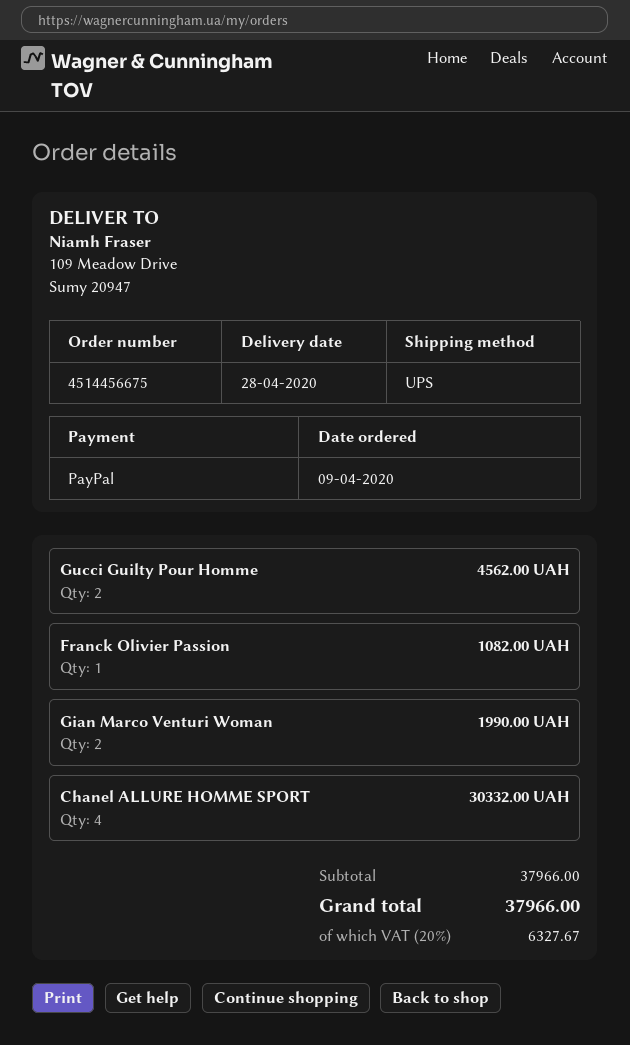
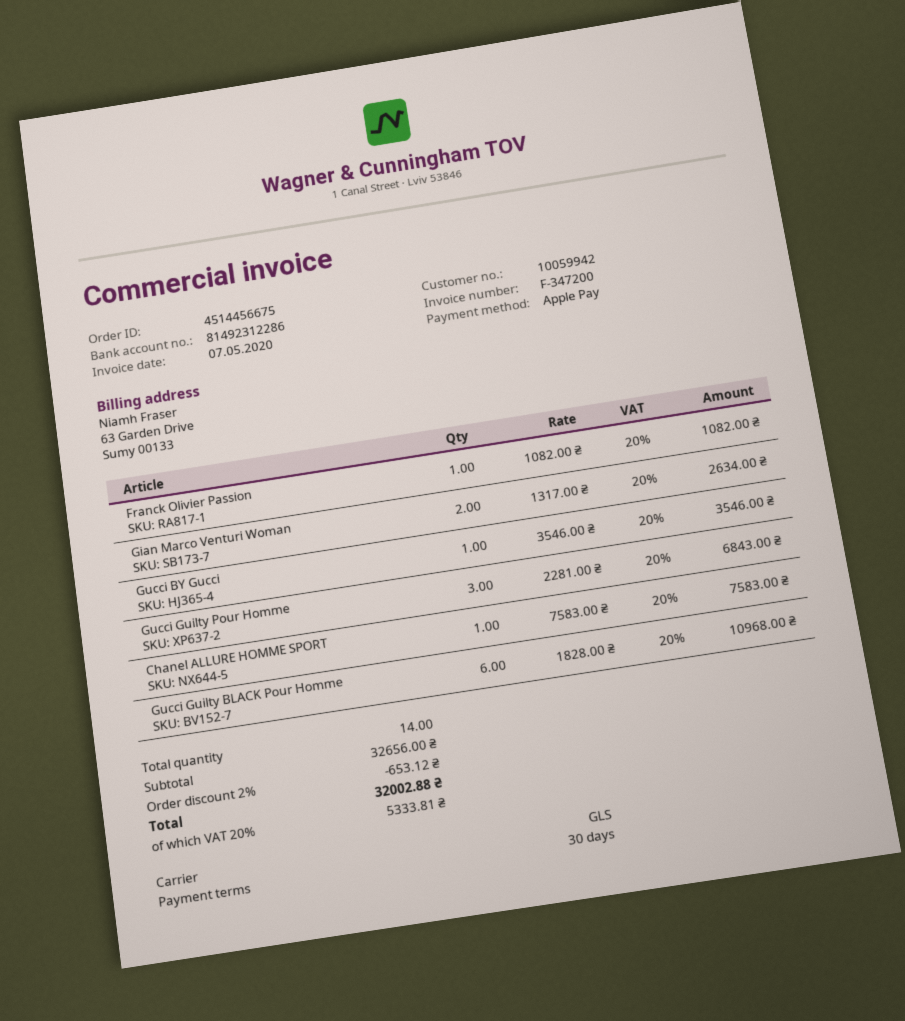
payment method: PayPal -> Apple Pay
shipping method: UPS -> GLS
Gucci Guilty Pour Homme: 2 for 4562.00 -> 3 for 6843.00
Gian Marco Venturi Woman: 2 for 1990.00 -> 2 for 2634.00
Chanel ALLURE HOMME SPORT: 4 for 30332.00 -> 1 for 7583.00
Gucci BY Gucci: none -> 1 for 3546.00
Gucci Guilty BLACK Pour Homme: none -> 6 for 10968.00
subtotal: 37966.00 -> 32656.00
discount: none -> 2% = 653.12
tax: 20% = 6327.67 -> 20% = 5333.81
total: 37966.00 -> 32002.88

